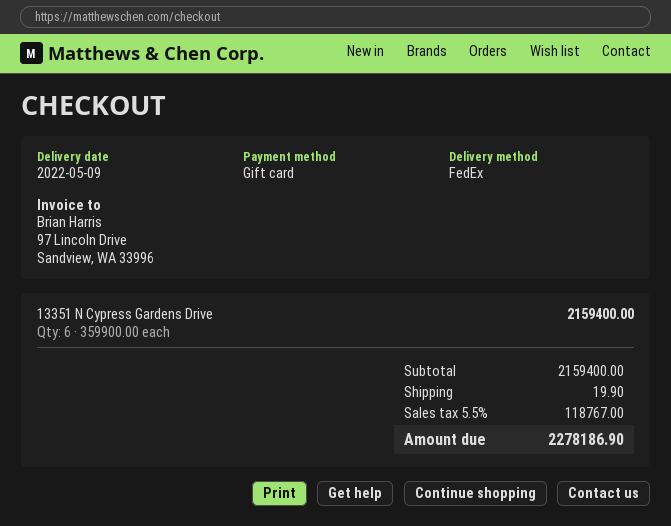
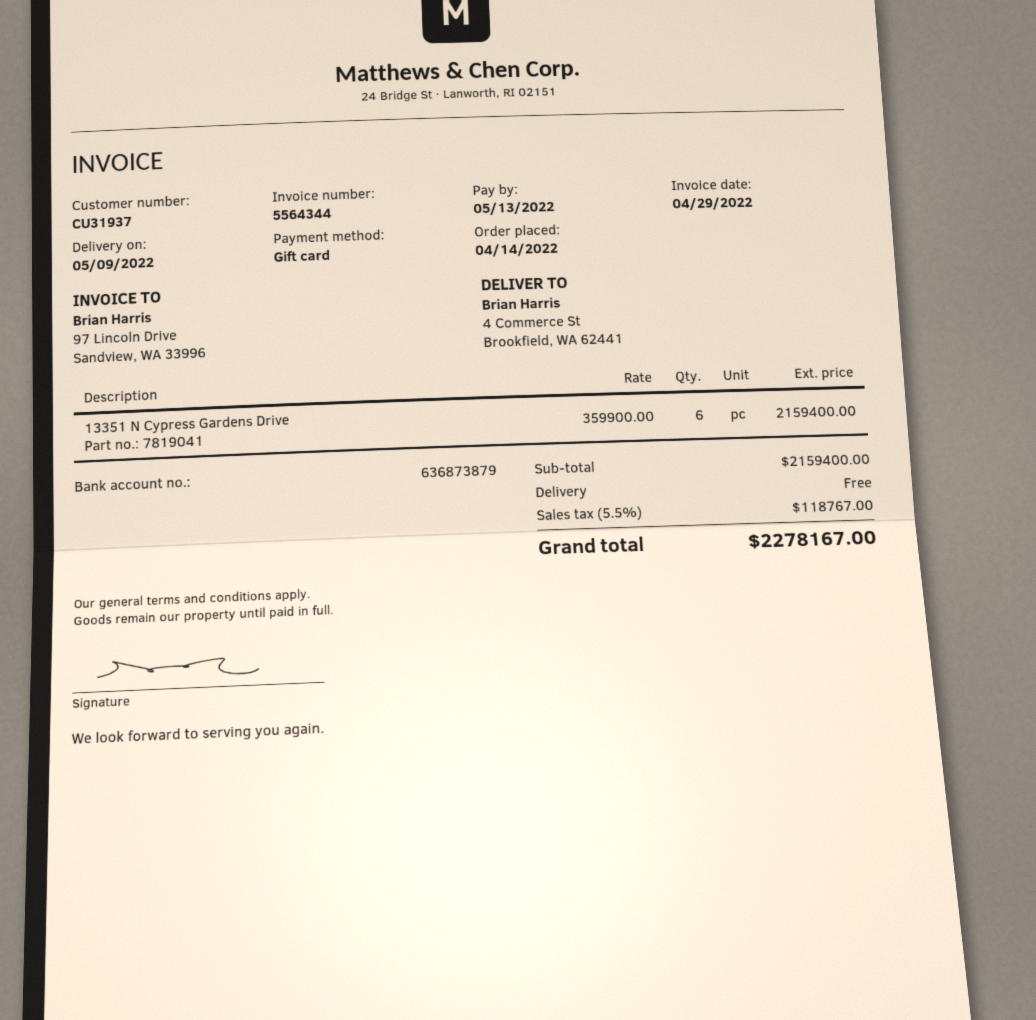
shipping: 19.90 -> 0.00
total: 2278186.90 -> 2278167.00

